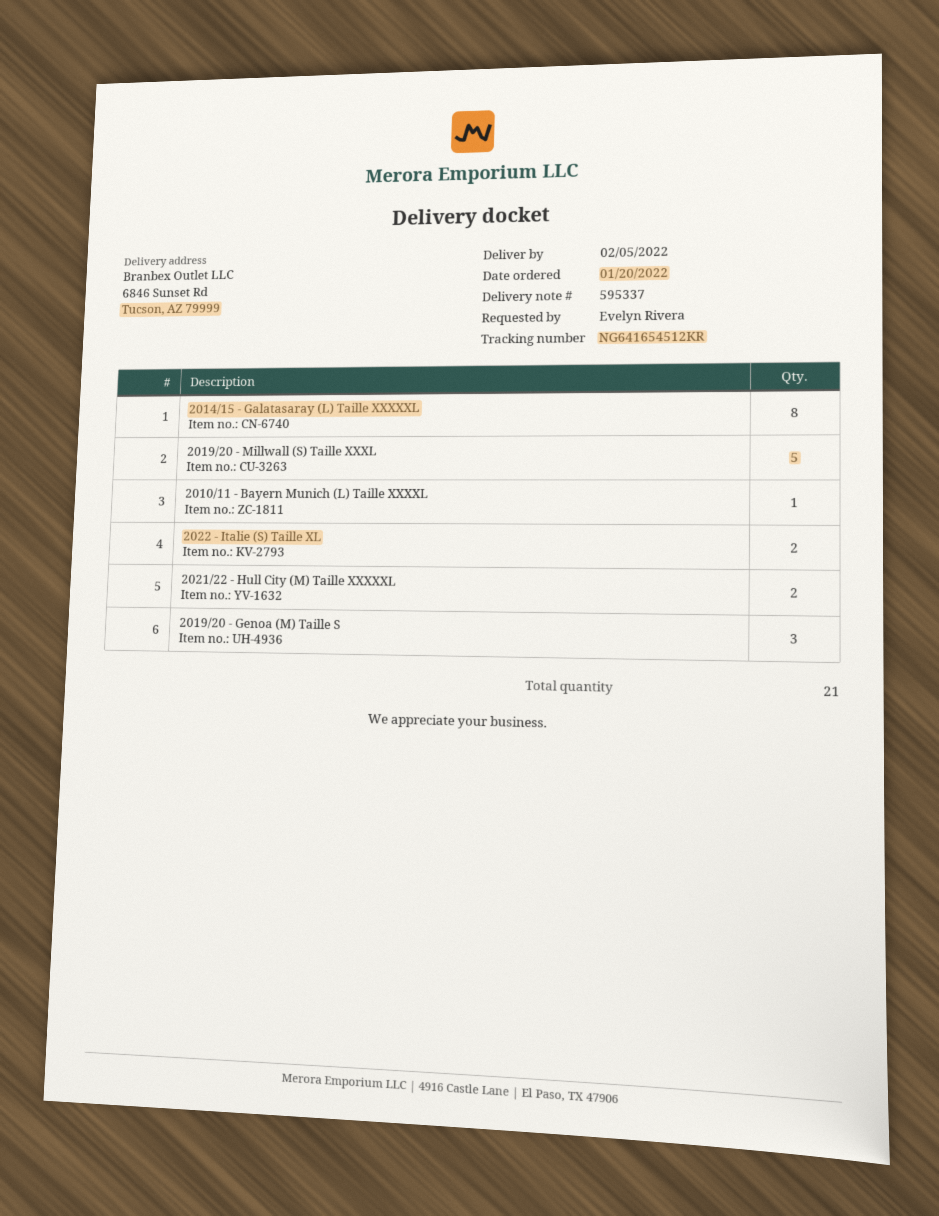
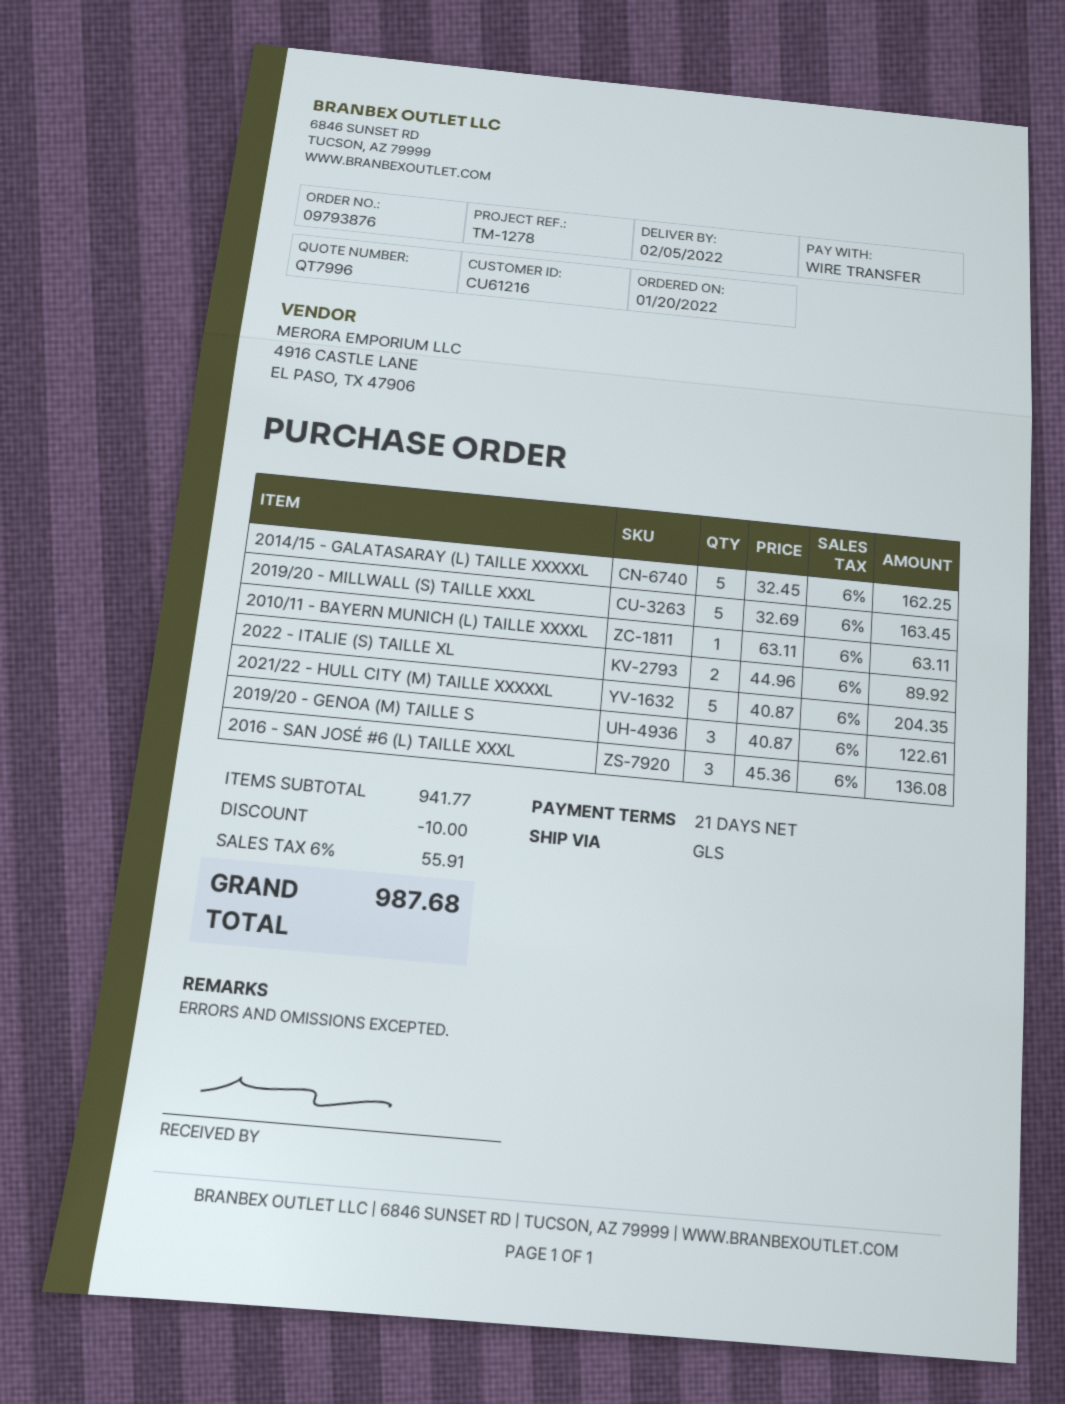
2014/15 - Galatasaray (L) Taille XXXXXL: 8 -> 5
2021/22 - Hull City (M) Taille XXXXXL: 2 -> 5
2016 - SAN JOSÉ #6 (L) TAILLE XXXL: none -> 3

